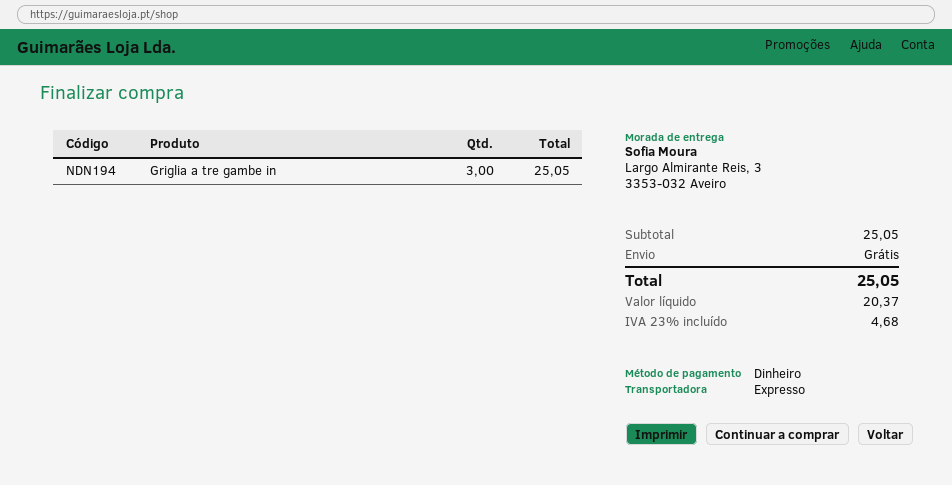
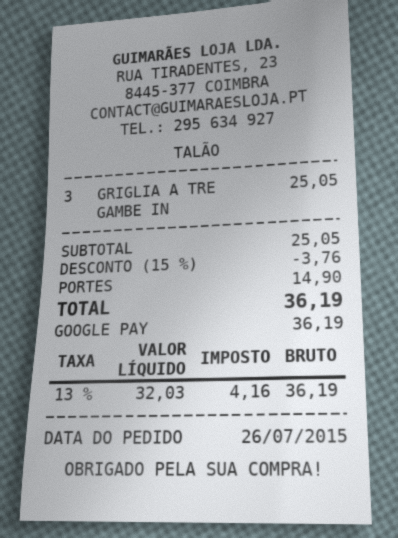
payment method: cash -> Google Pay
discount: none -> 15% = 3.76
shipping: 0.00 -> 14.90
net: 20.37 -> 32.03
tax: 23% = 4.68 -> 13% = 4.16
total: 25.05 -> 36.19

